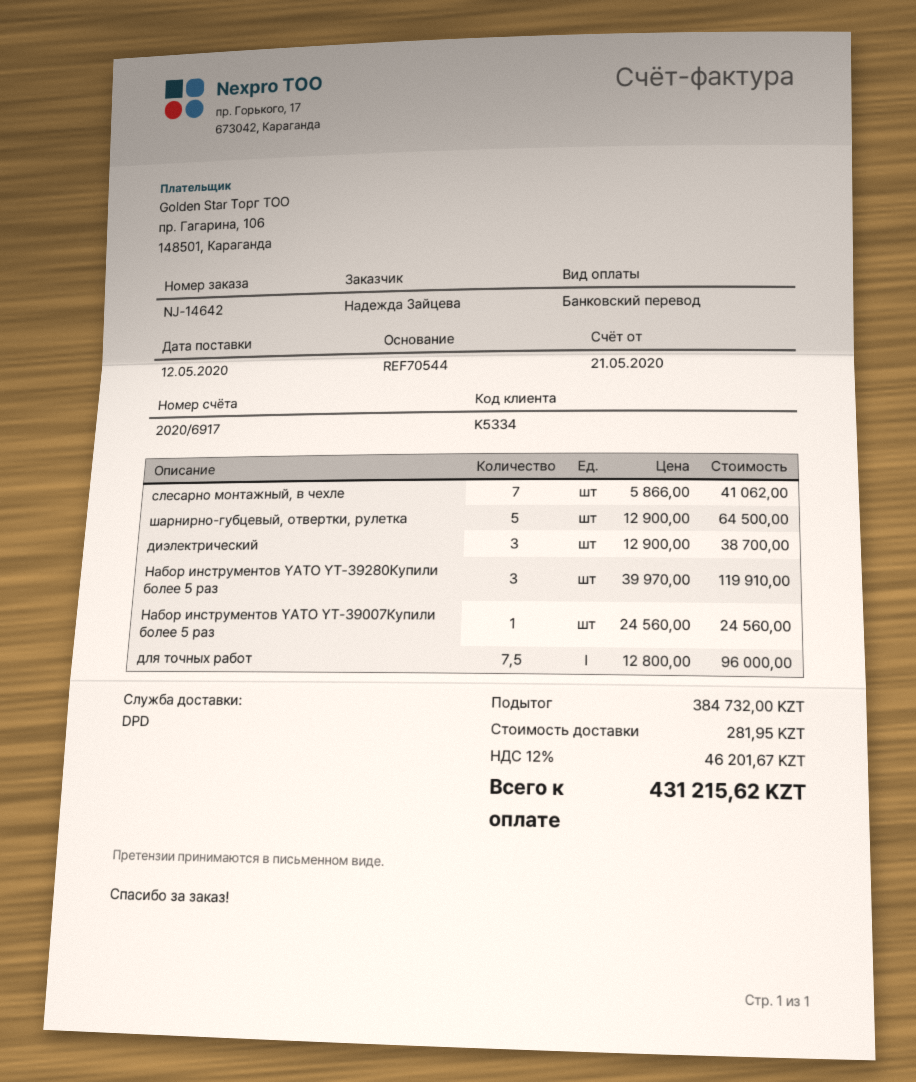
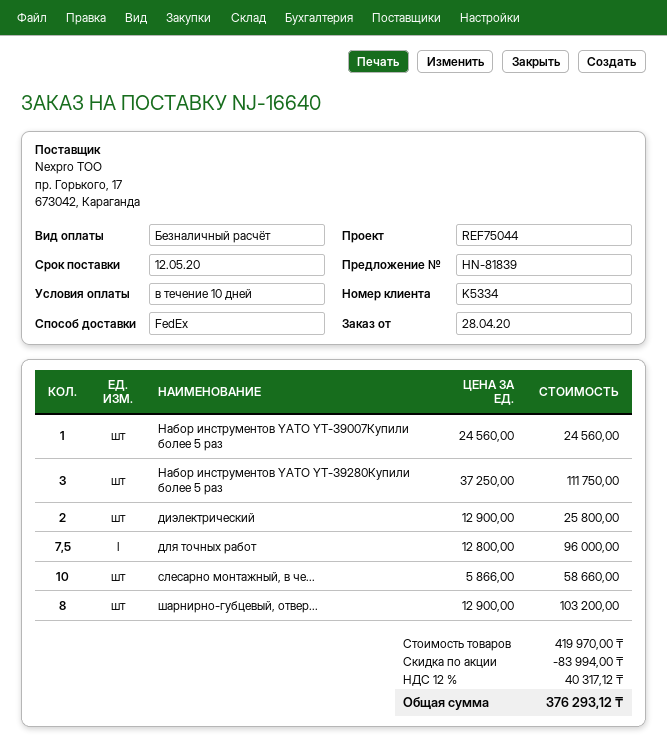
order number: NJ-14642 -> NJ-16640
reference: REF70544 -> REF75044
shipping method: DPD -> FedEx
слесарно монтажный, в чехле: 7 x 5866.00 = 41062.00 -> 10 x 5866.00 = 58660.00
шарнирно-губцевый, отвертки, рулетка: 5 x 12900.00 = 64500.00 -> 8 x 12900.00 = 103200.00
диэлектрический: 3 x 12900.00 = 38700.00 -> 2 x 12900.00 = 25800.00
Набор инструментов YATO YT-39280Купили более 5 раз: 3 x 39970.00 = 119910.00 -> 3 x 37250.00 = 111750.00
subtotal: 384732.00 -> 419970.00
discount: none -> 83994.00
shipping: 281.95 -> none
tax: 12% = 46201.67 -> 12% = 40317.12
total: 431215.62 -> 376293.12

